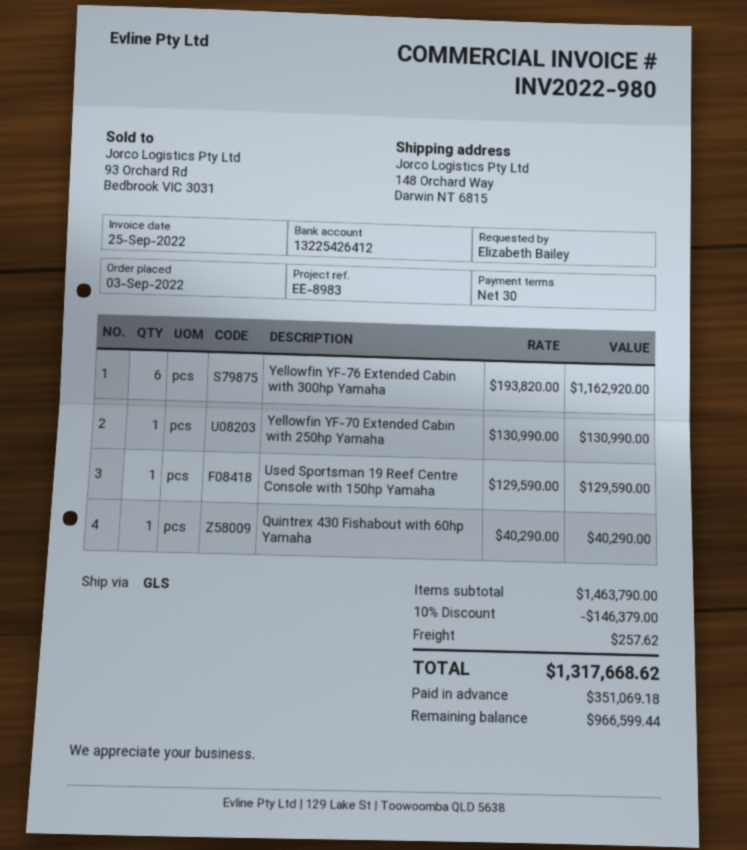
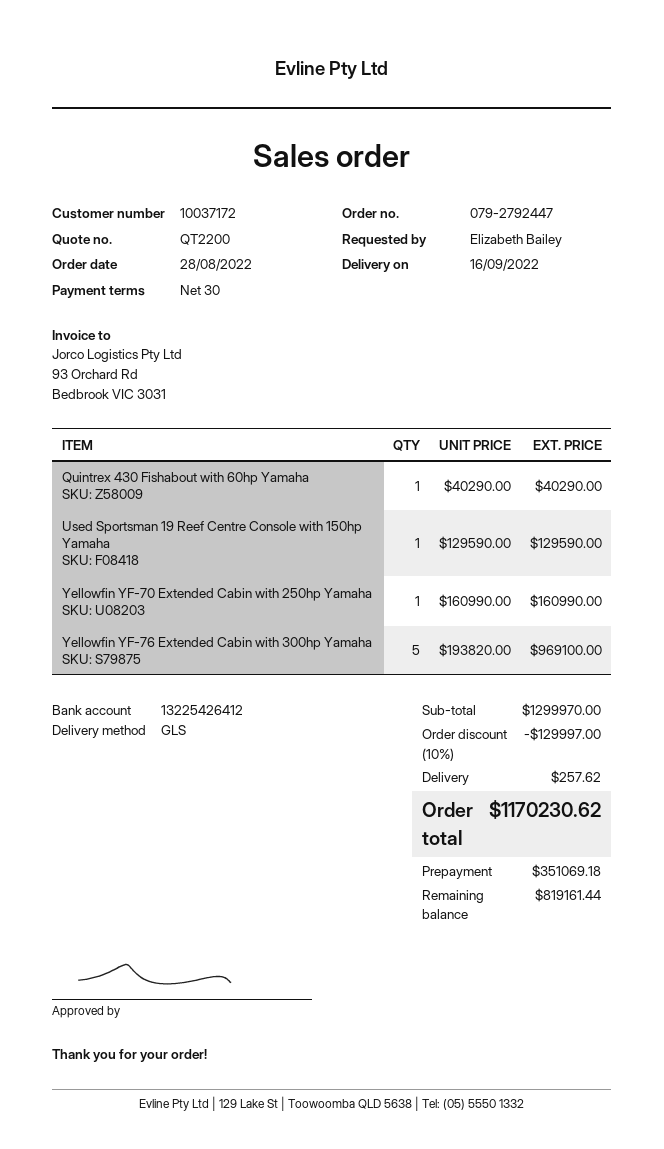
order date: 2022-09-03 -> 2022-08-28
Yellowfin YF-76 Extended Cabin with 300hp Yamaha: 6 x 193820.00 = 1162920.00 -> 5 x 193820.00 = 969100.00
Yellowfin YF-70 Extended Cabin with 250hp Yamaha: 1 x 130990.00 = 130990.00 -> 1 x 160990.00 = 160990.00
subtotal: 1463790.00 -> 1299970.00
discount: 10% = 146379.00 -> 10% = 129997.00
total: 1317668.62 -> 1170230.62
balance: 966599.44 -> 819161.44

